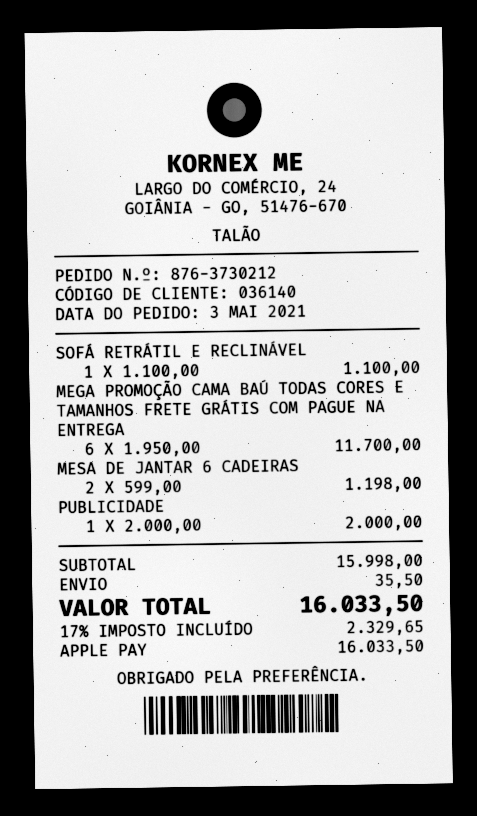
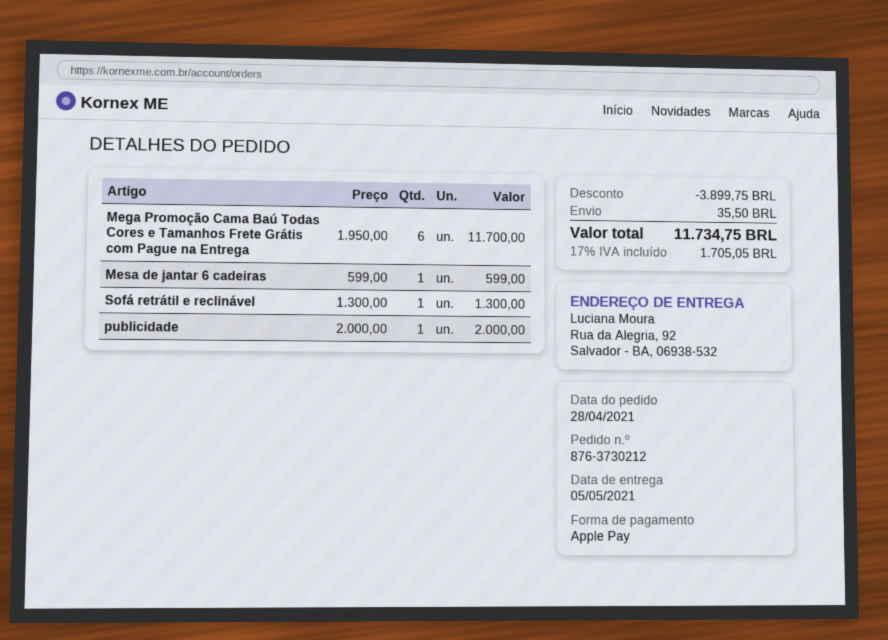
order date: 2021-05-03 -> 2021-04-28
SOFÁ RETRÁTIL E RECLINÁVEL: 1 x 1100.00 = 1100.00 -> 1 x 1300.00 = 1300.00
MESA DE JANTAR 6 CADEIRAS: 2 x 599.00 = 1198.00 -> 1 x 599.00 = 599.00
discount: none -> 3899.75
tax: 17% = 2329.65 -> 17% = 1705.05
total: 16033.50 -> 11734.75

